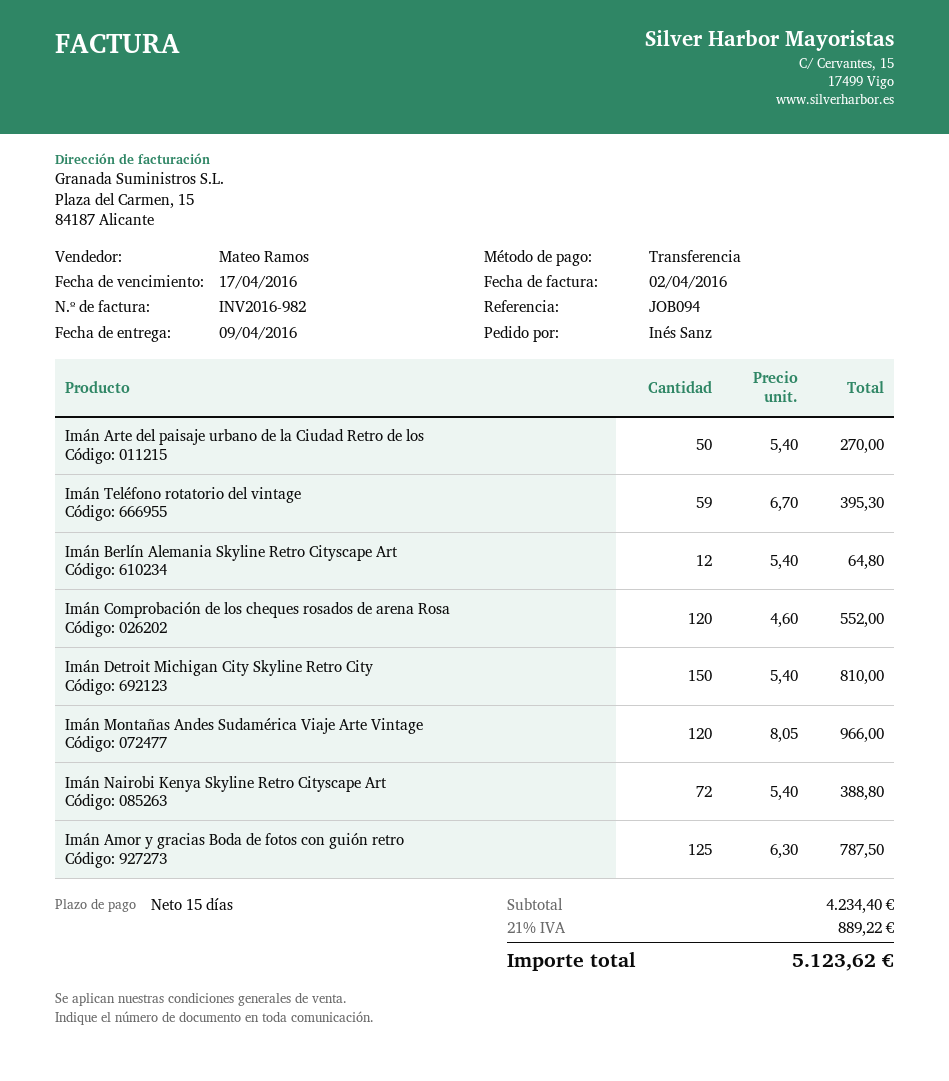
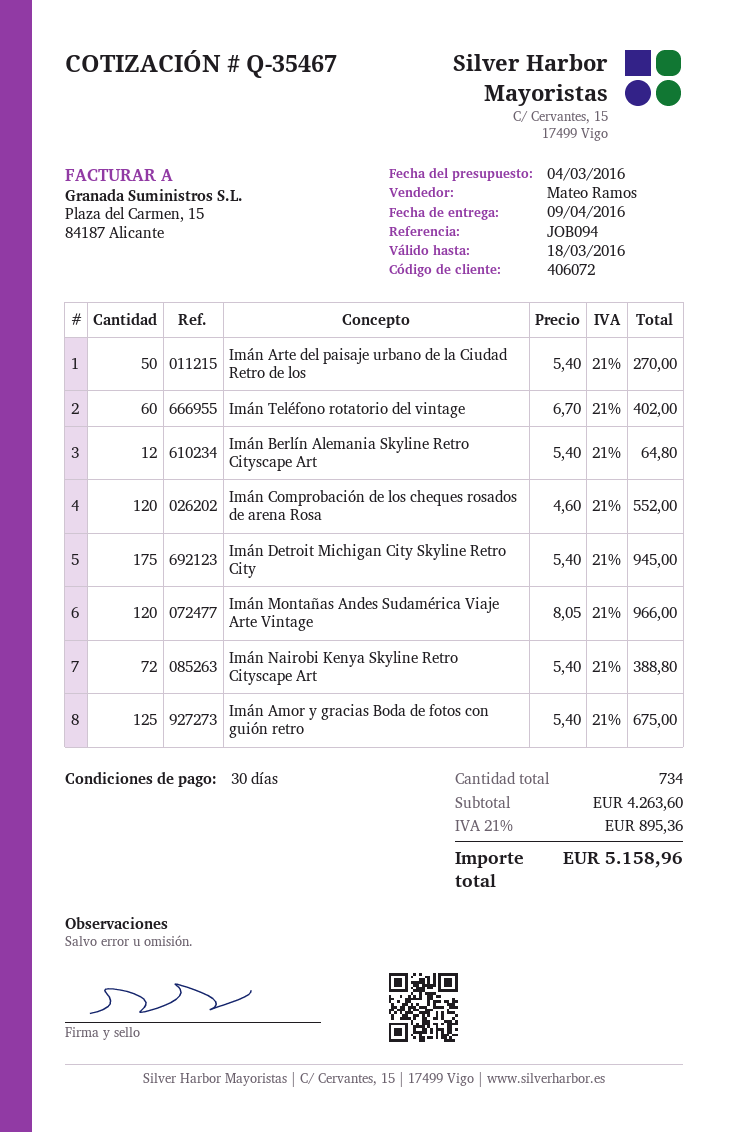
payment terms: 15 days -> 30 days
Imán Teléfono rotatorio del vintage: 59 x 6.70 = 395.30 -> 60 x 6.70 = 402.00
Imán Detroit Michigan City Skyline Retro City: 150 x 5.40 = 810.00 -> 175 x 5.40 = 945.00
Imán Amor y gracias Boda de fotos con guión retro: 125 x 6.30 = 787.50 -> 125 x 5.40 = 675.00
subtotal: 4234.40 -> 4263.60
tax: 21% = 889.22 -> 21% = 895.36
total: 5123.62 -> 5158.96

